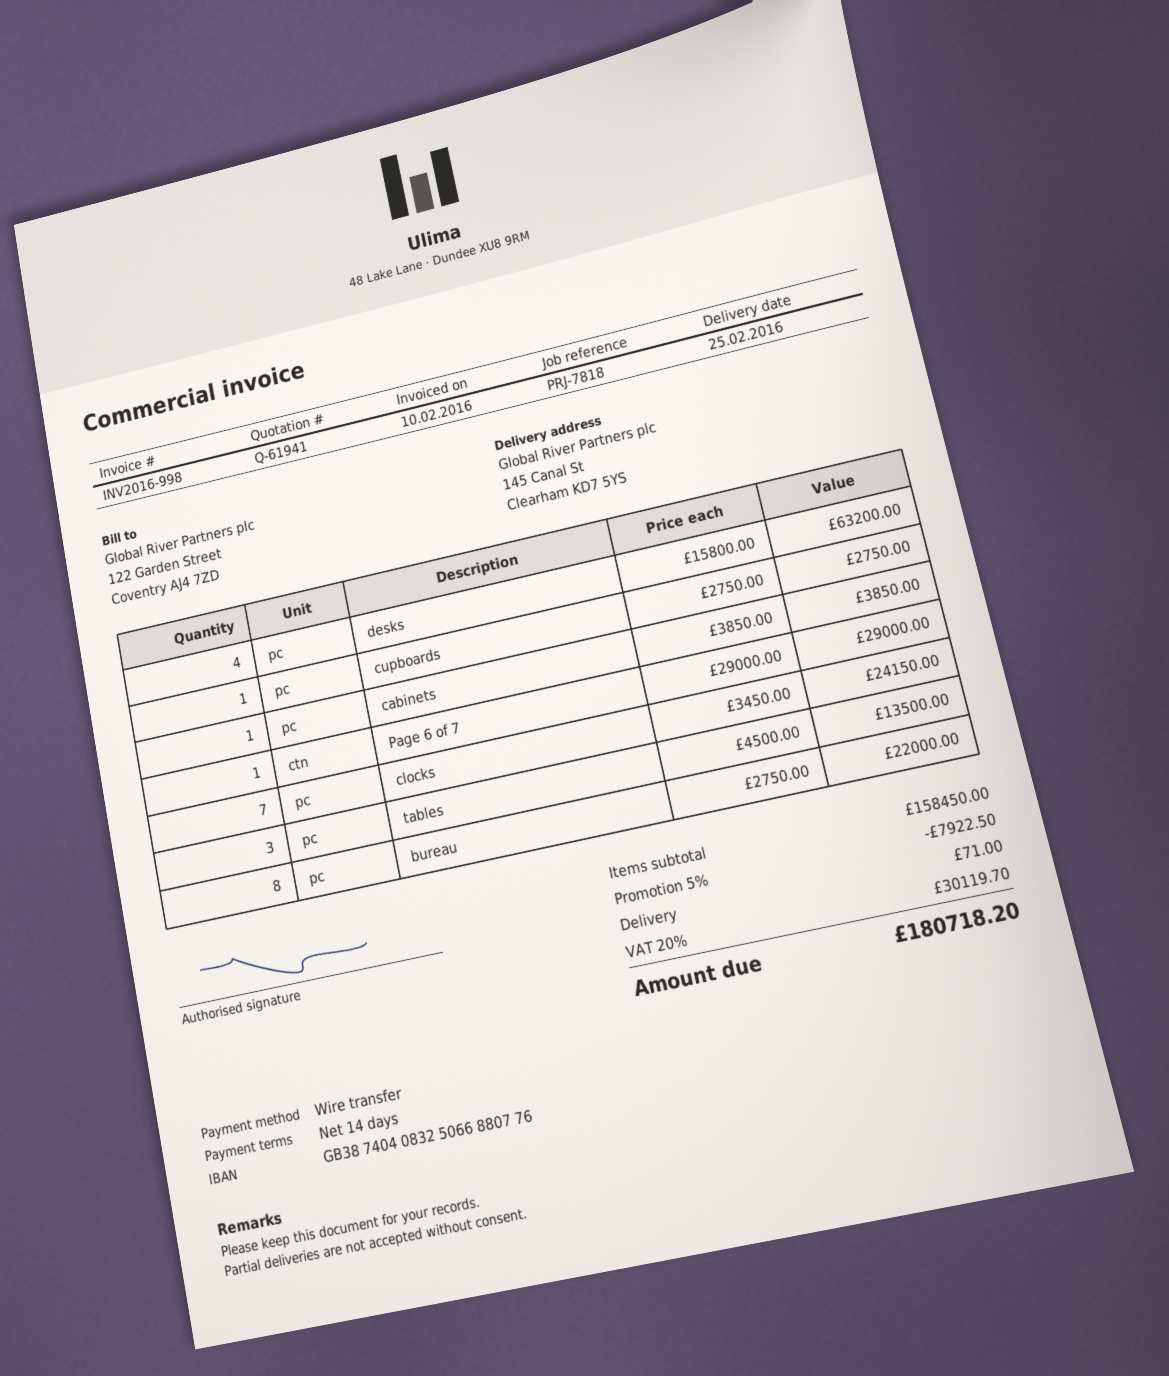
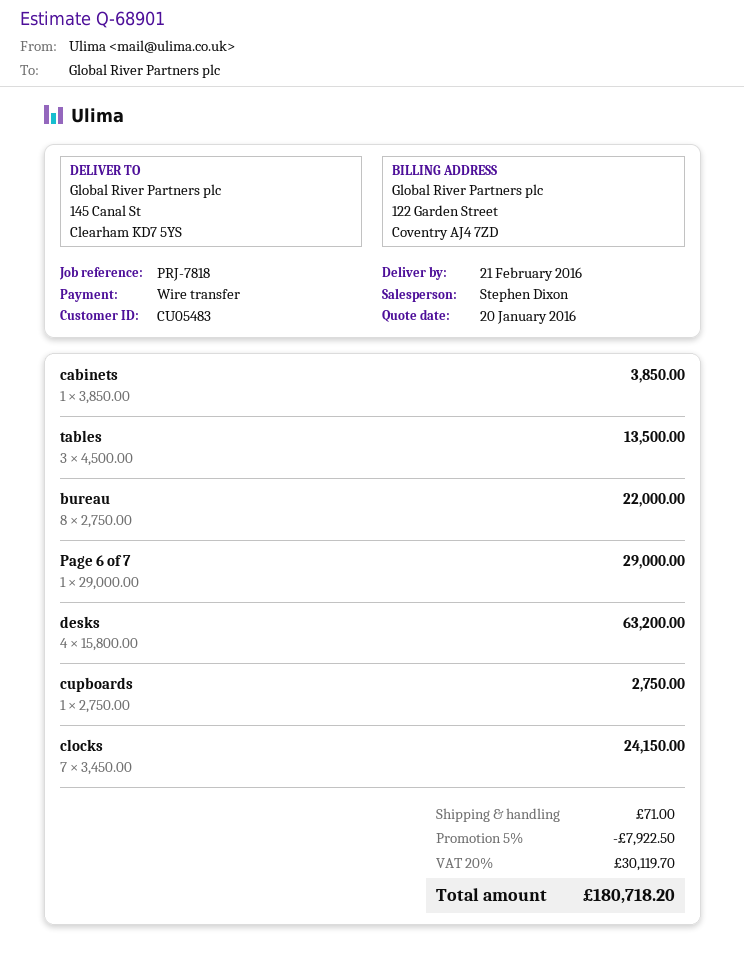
quote number: Q-61941 -> Q-68901
delivery date: 2016-02-25 -> 2016-02-21

